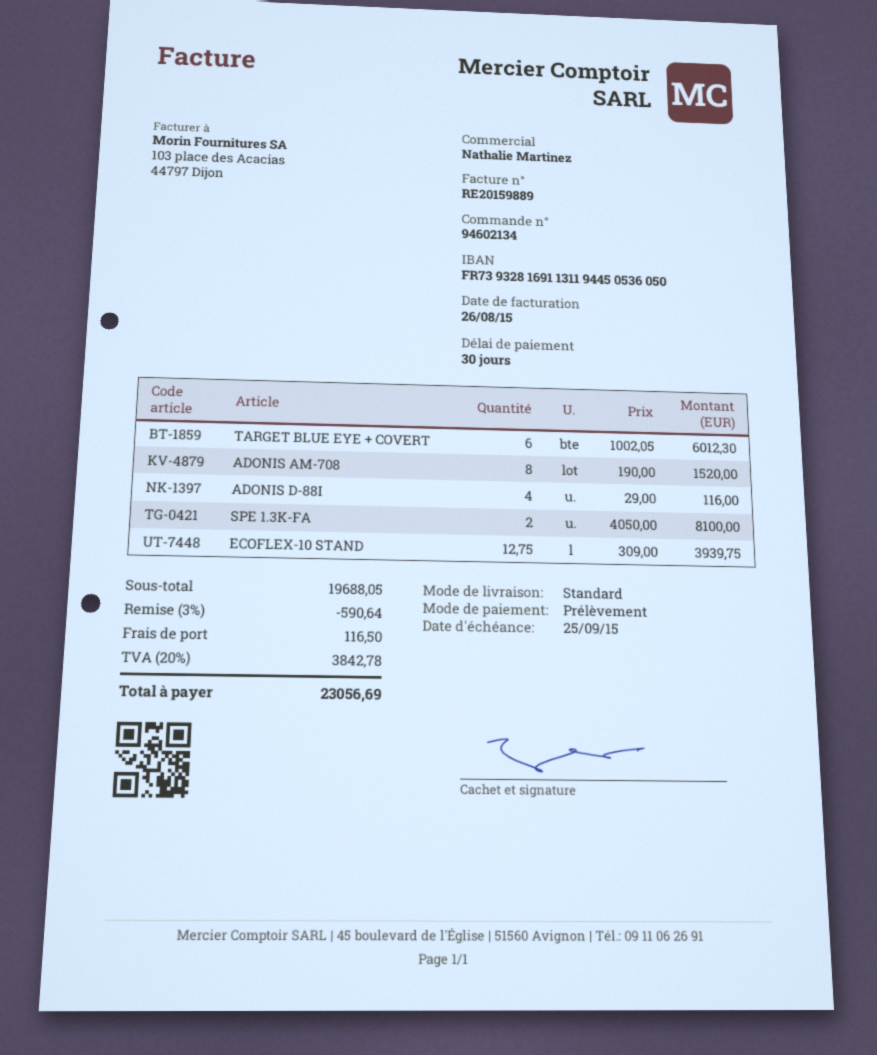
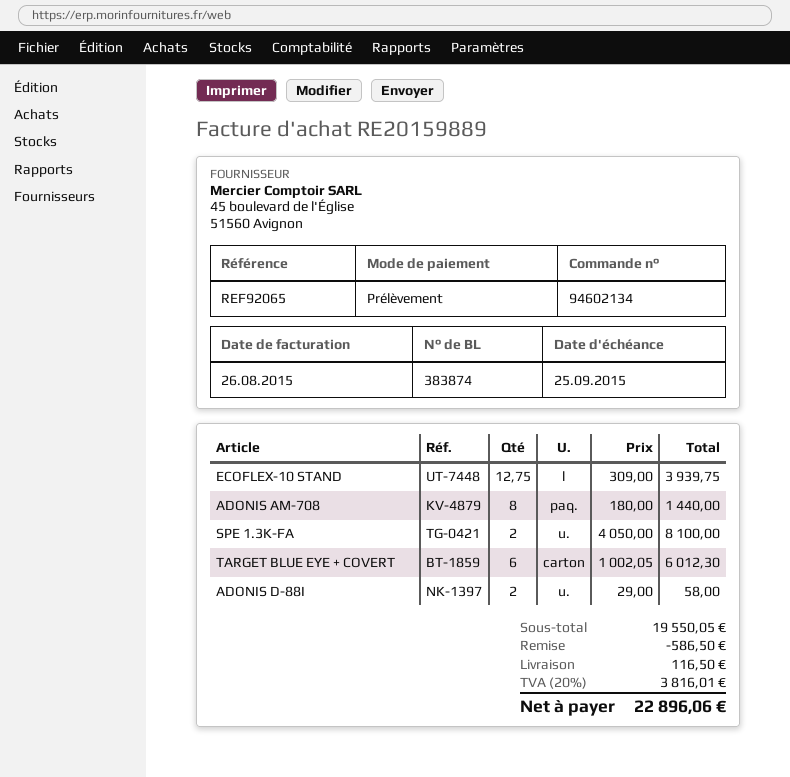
ADONIS AM-708: 8 x 190.00 = 1520.00 -> 8 x 180.00 = 1440.00
ADONIS D-88I: 4 x 29.00 = 116.00 -> 2 x 29.00 = 58.00
subtotal: 19688.05 -> 19550.05
discount: 590.64 -> 586.50
tax: 20% = 3842.78 -> 20% = 3816.01
total: 23056.69 -> 22896.06

